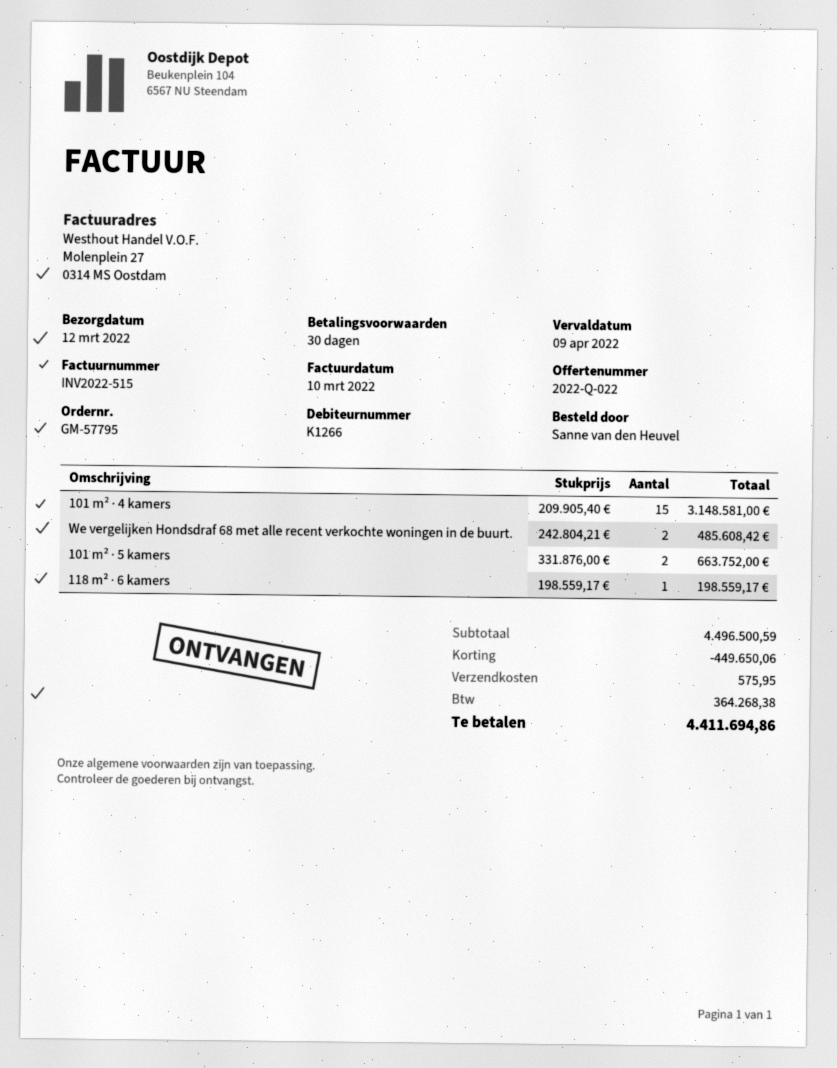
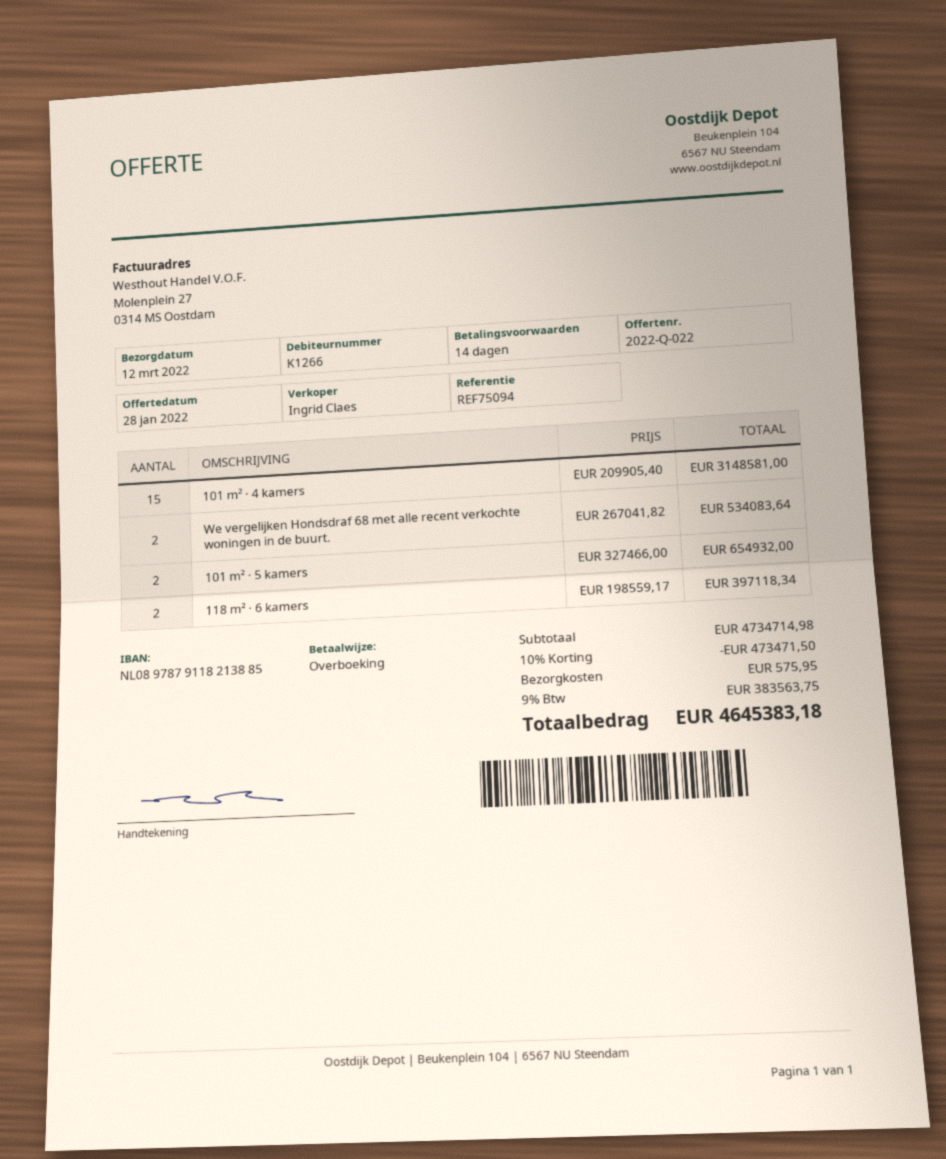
payment terms: 30 days -> 14 days
We vergelijken Hondsdraf 68 met alle recent verkochte woningen in de buurt.: 2 x 242804.21 = 485608.42 -> 2 x 267041.82 = 534083.64
101 m² · 5 kamers: 2 x 331876.00 = 663752.00 -> 2 x 327466.00 = 654932.00
118 m² · 6 kamers: 1 x 198559.17 = 198559.17 -> 2 x 198559.17 = 397118.34
subtotal: 4496500.59 -> 4734714.98
discount: 449650.06 -> 473471.50
tax: 364268.38 -> 383563.75
total: 4411694.86 -> 4645383.18

